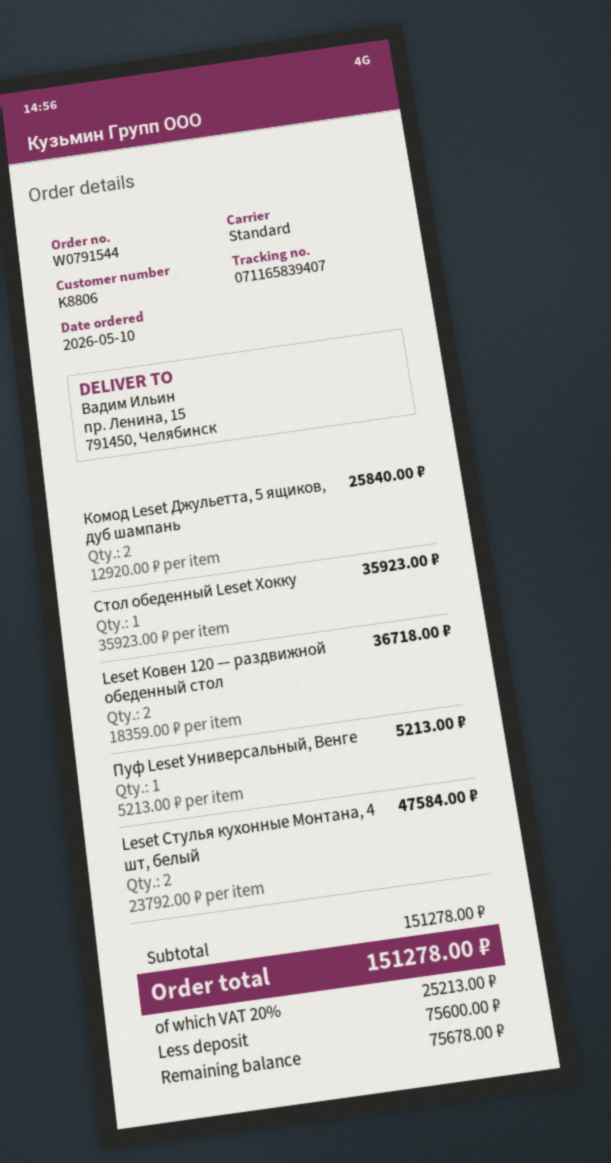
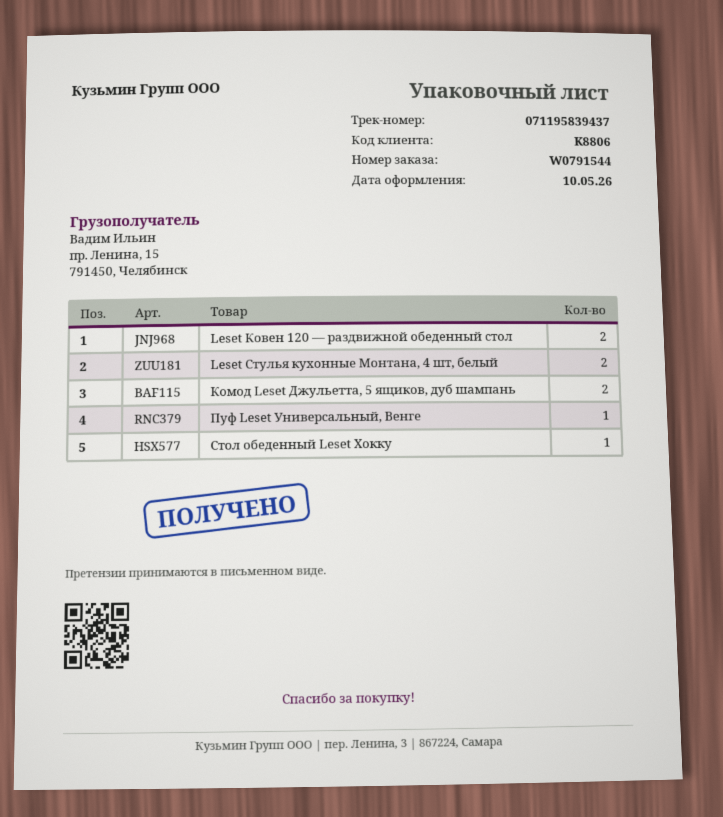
tracking number: 071165839407 -> 071195839437

